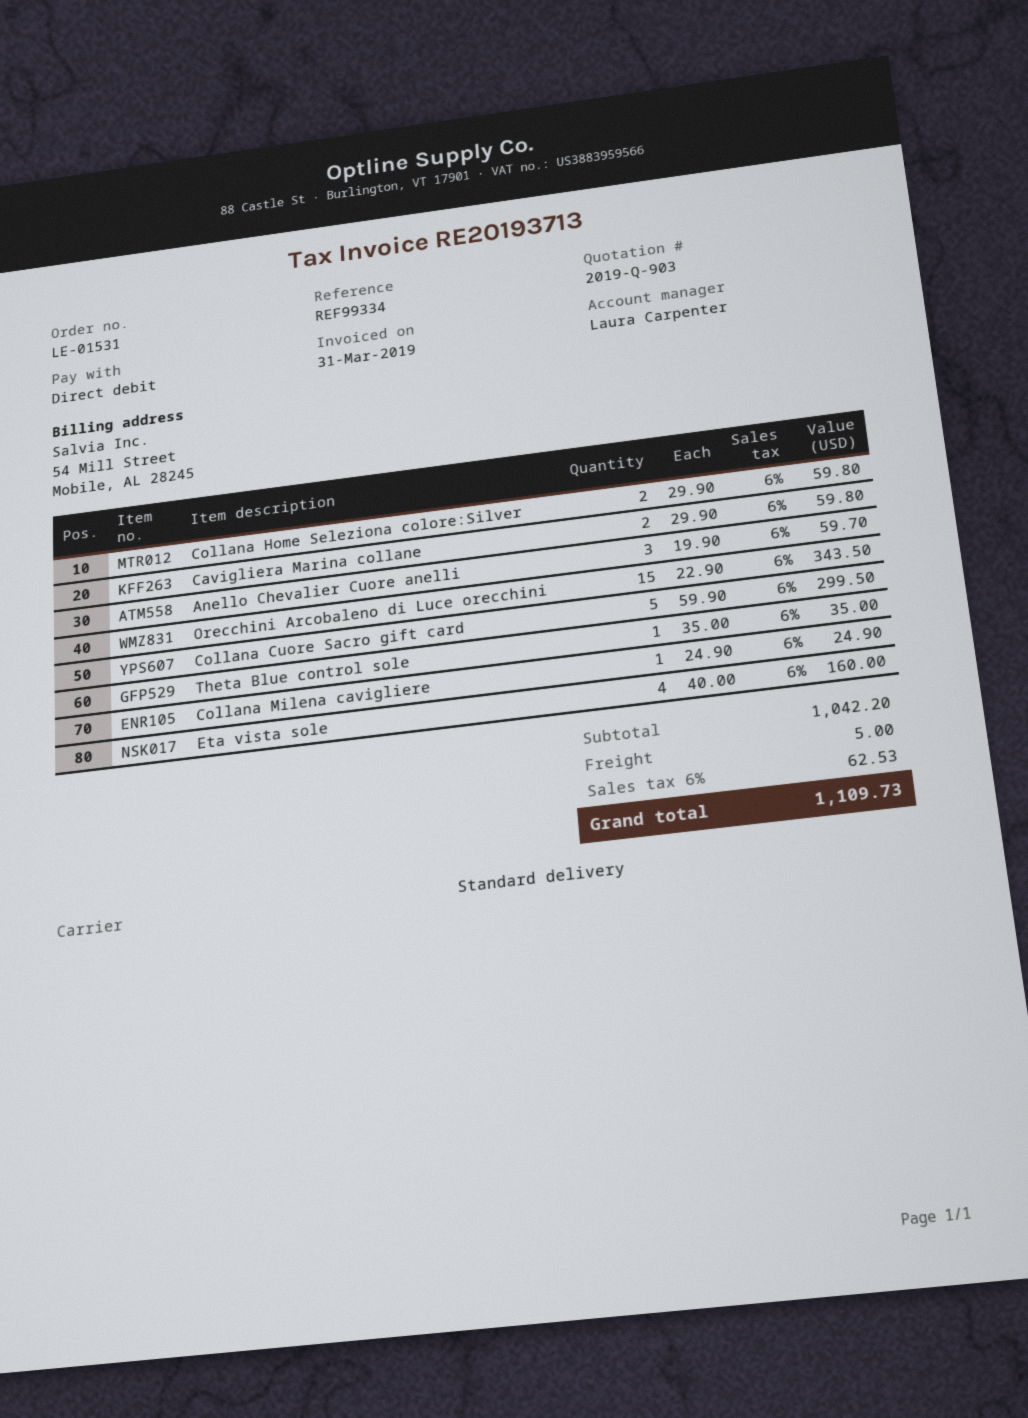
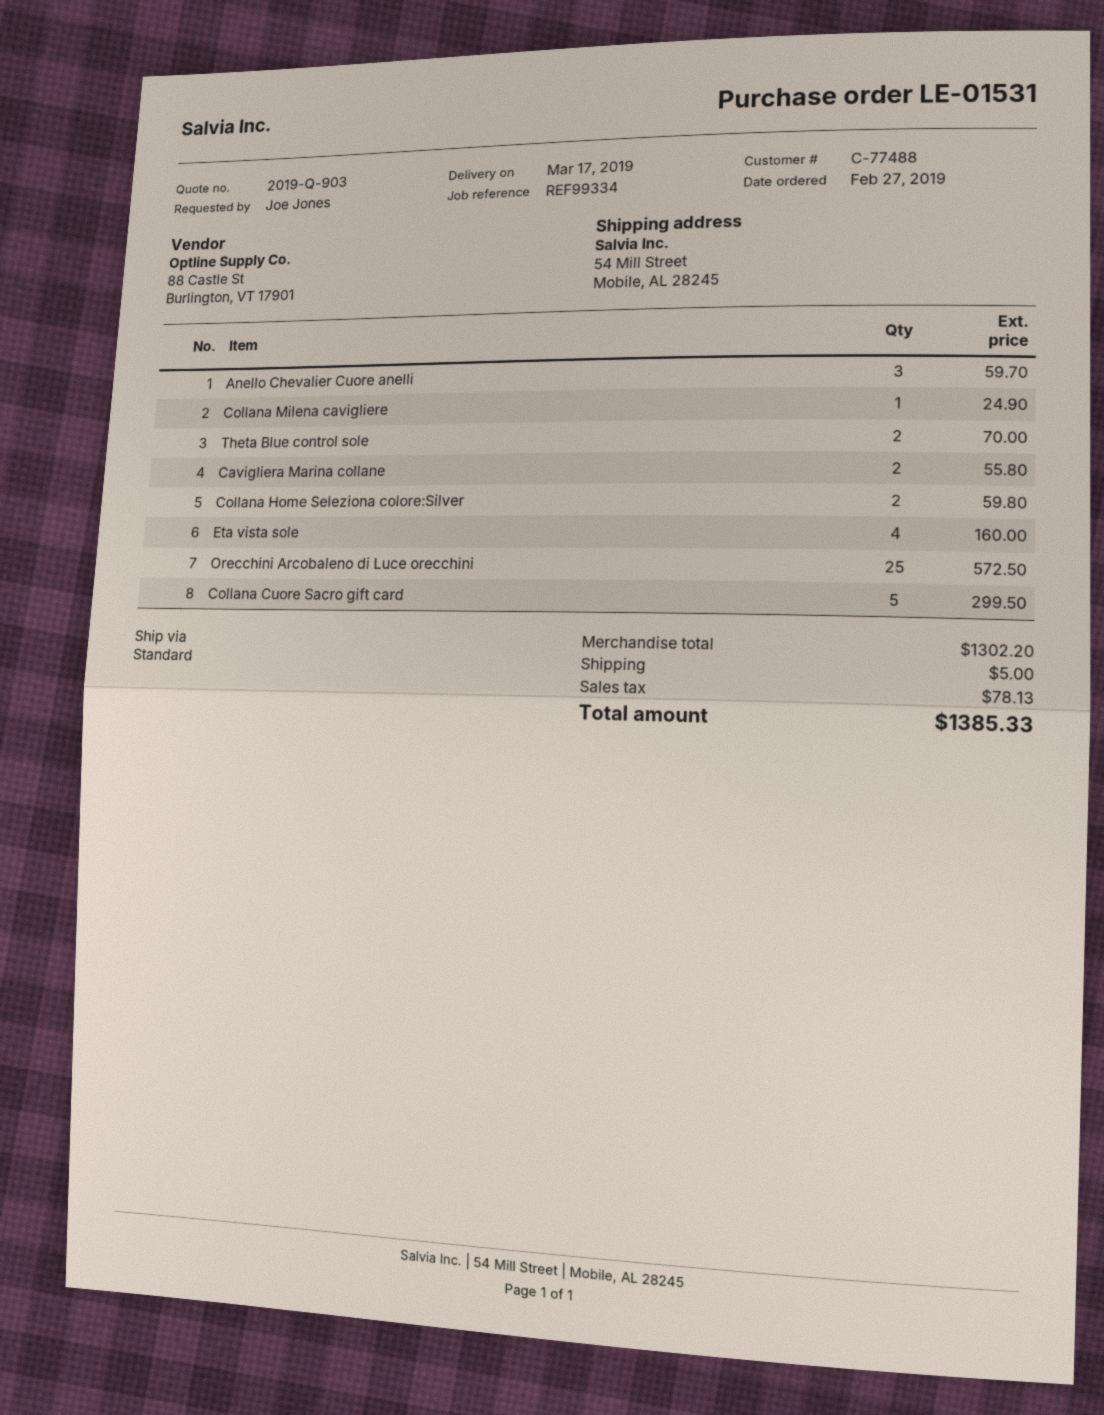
Cavigliera Marina collane: 2 for 59.80 -> 2 for 55.80
Orecchini Arcobaleno di Luce orecchini: 15 for 343.50 -> 25 for 572.50
Theta Blue control sole: 1 for 35.00 -> 2 for 70.00
subtotal: 1042.20 -> 1302.20
tax: 62.53 -> 78.13
total: 1109.73 -> 1385.33

